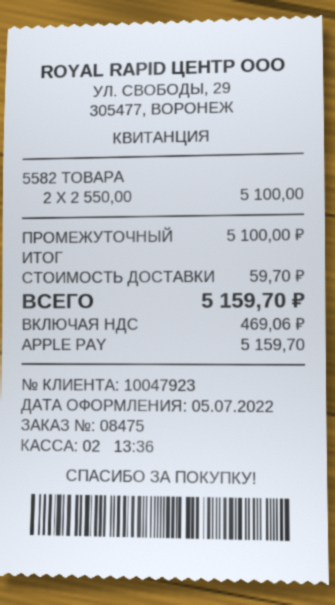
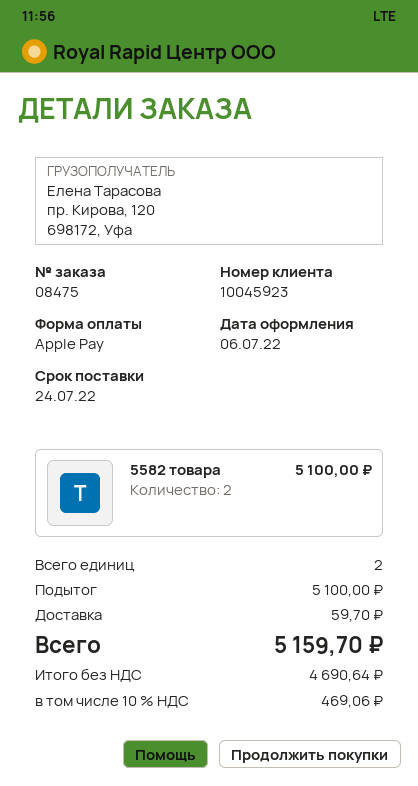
order date: 2022-07-05 -> 2022-07-06
customer number: 10047923 -> 10045923

